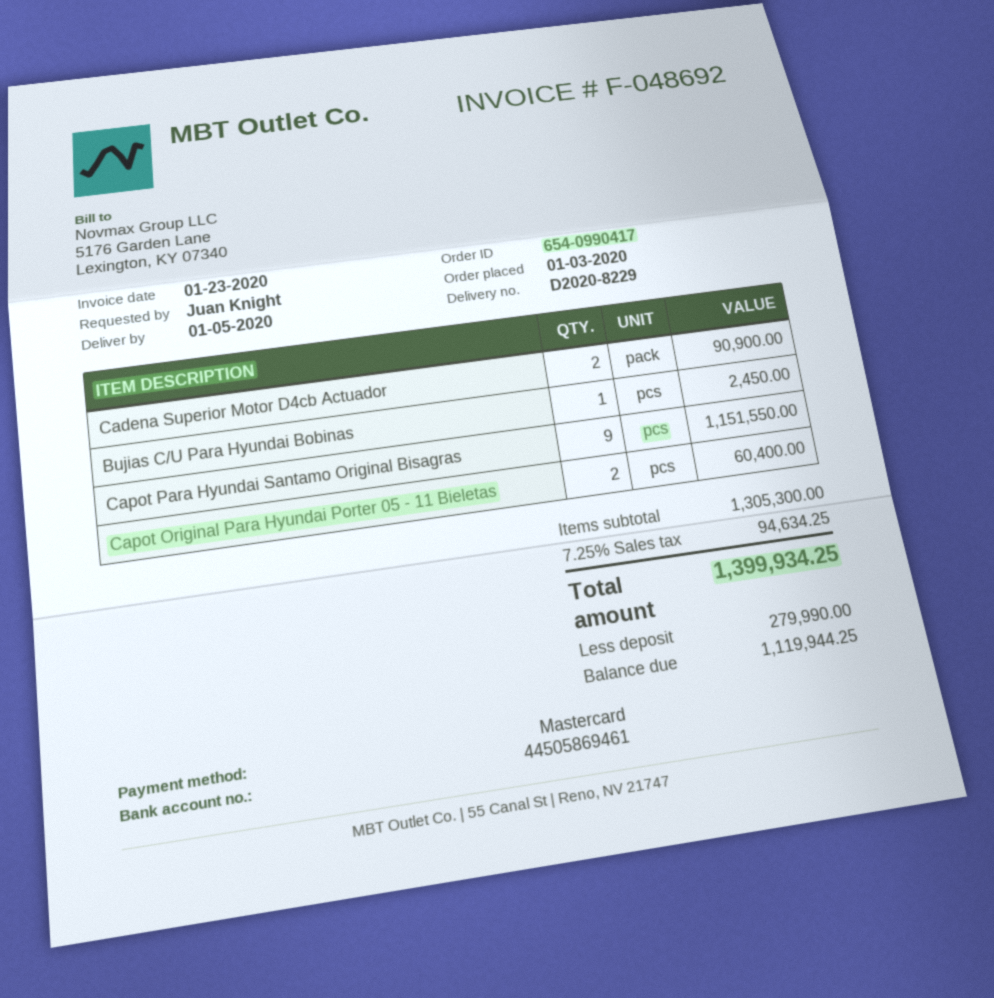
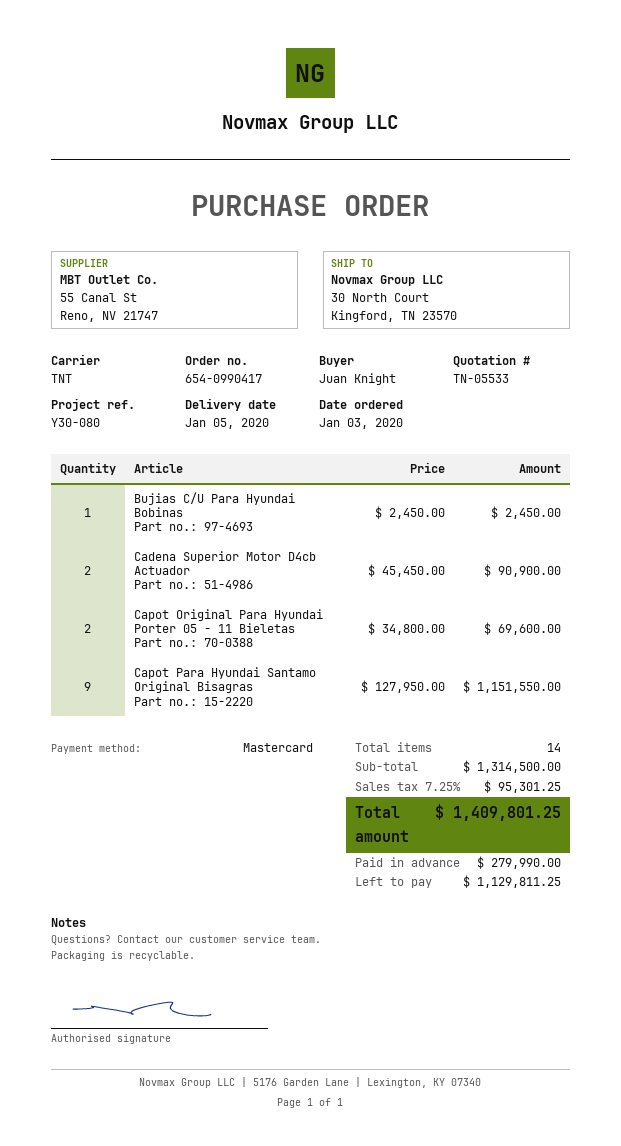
Capot Original Para Hyundai Porter 05 - 11 Bieletas: 2 for 60400.00 -> 2 for 69600.00
subtotal: 1305300.00 -> 1314500.00
tax: 7.25% = 94634.25 -> 7.25% = 95301.25
total: 1399934.25 -> 1409801.25
balance: 1119944.25 -> 1129811.25

